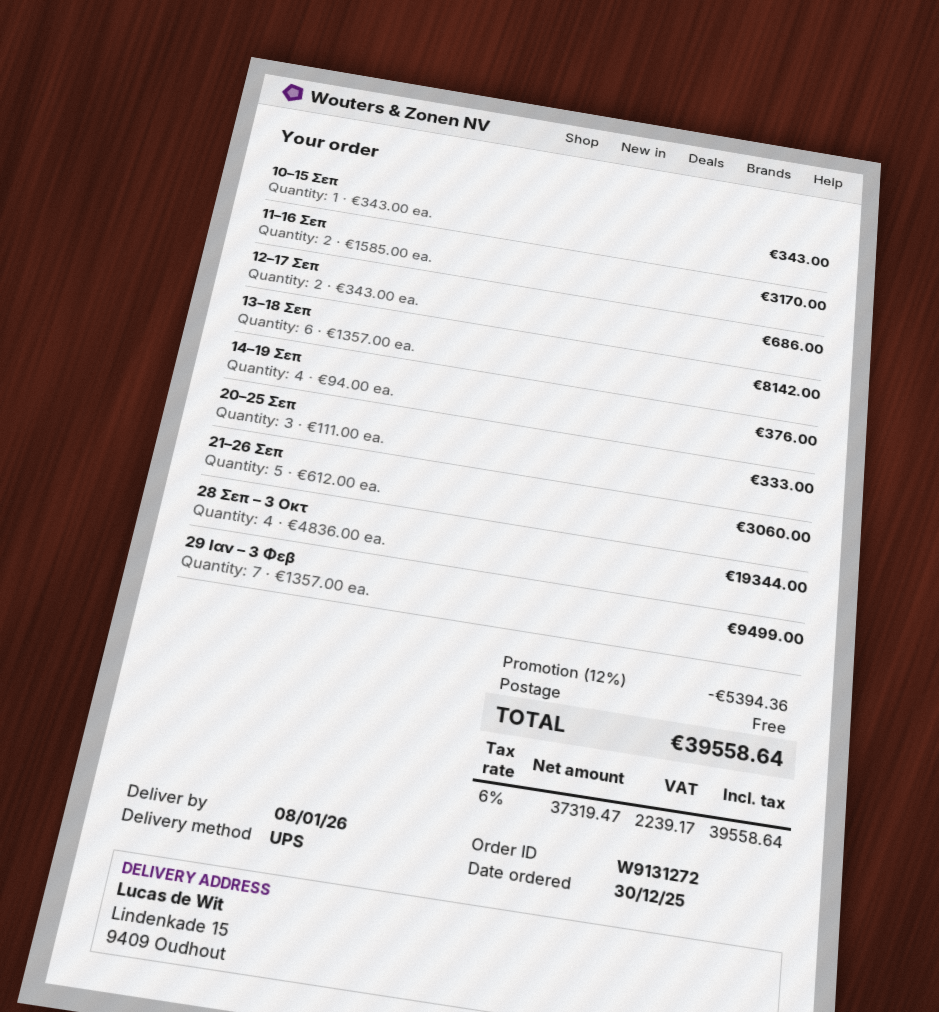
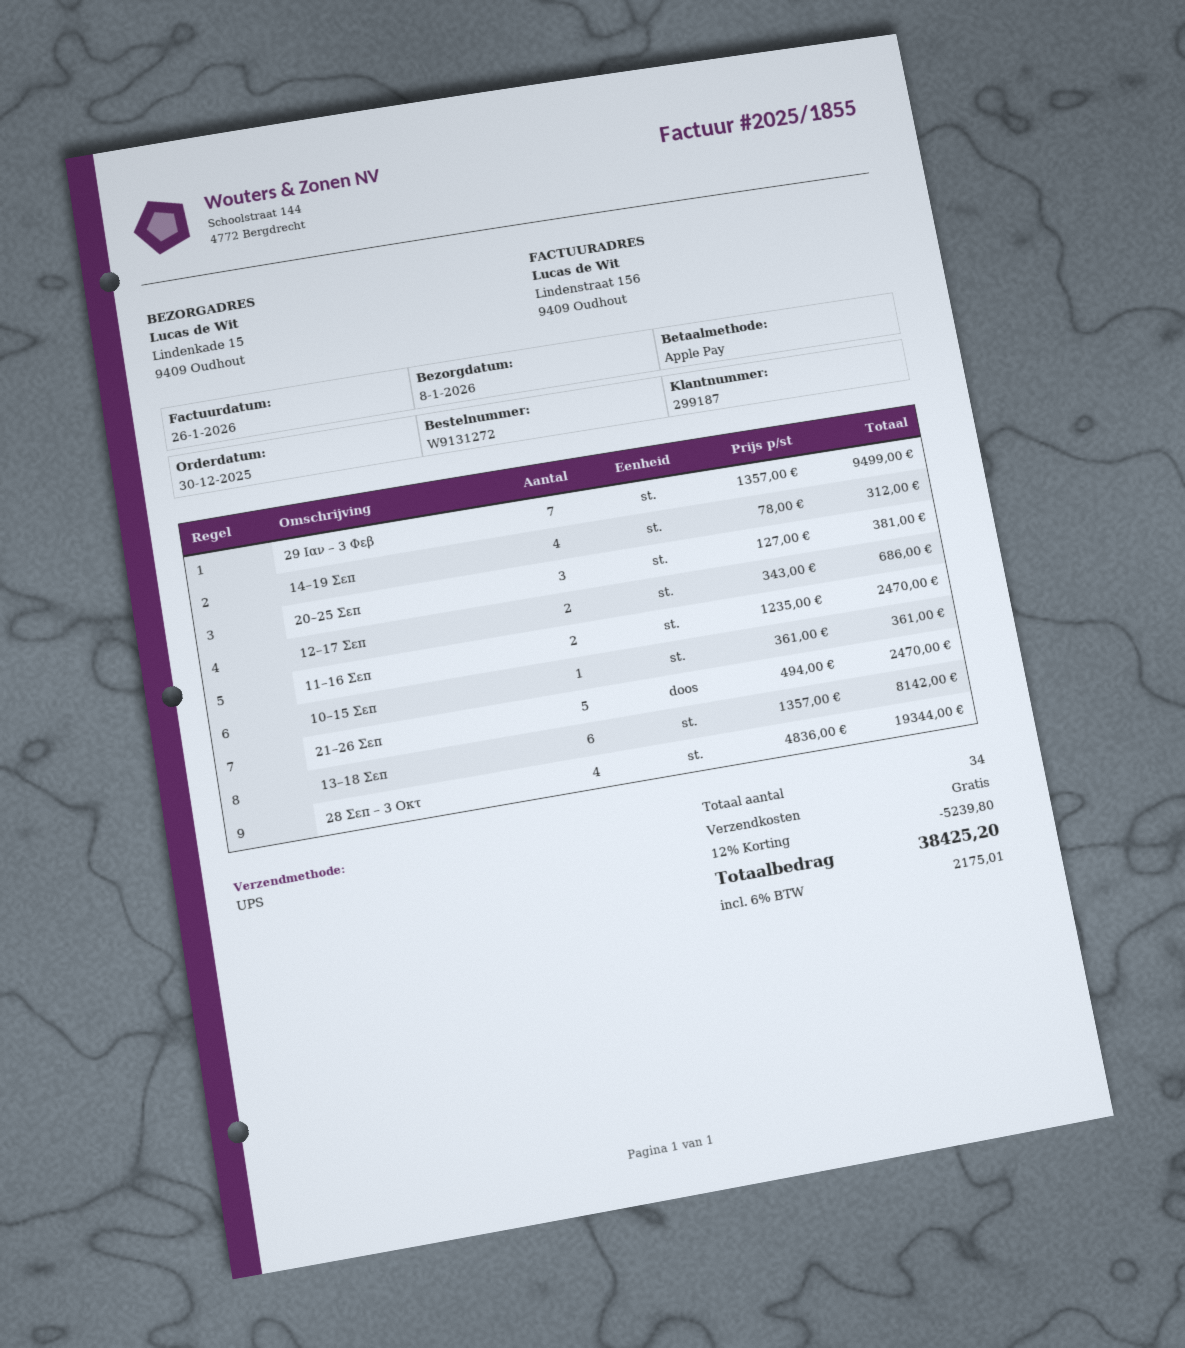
10–15 Σεπ: 1 x 343.00 = 343.00 -> 1 x 361.00 = 361.00
11–16 Σεπ: 2 x 1585.00 = 3170.00 -> 2 x 1235.00 = 2470.00
14–19 Σεπ: 4 x 94.00 = 376.00 -> 4 x 78.00 = 312.00
20–25 Σεπ: 3 x 111.00 = 333.00 -> 3 x 127.00 = 381.00
21–26 Σεπ: 5 x 612.00 = 3060.00 -> 5 x 494.00 = 2470.00
discount: 12% = 5394.36 -> 12% = 5239.80
tax: 6% = 2239.17 -> 6% = 2175.01
total: 39558.64 -> 38425.20

